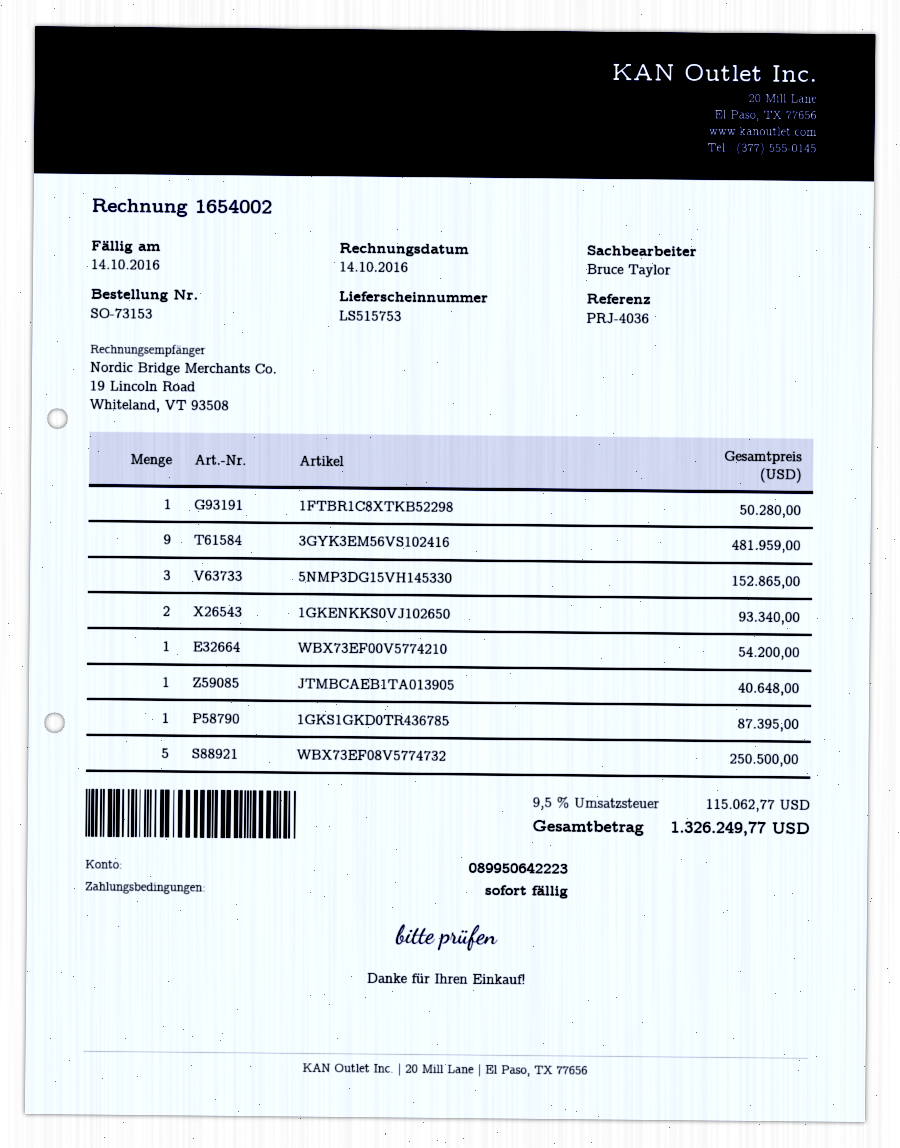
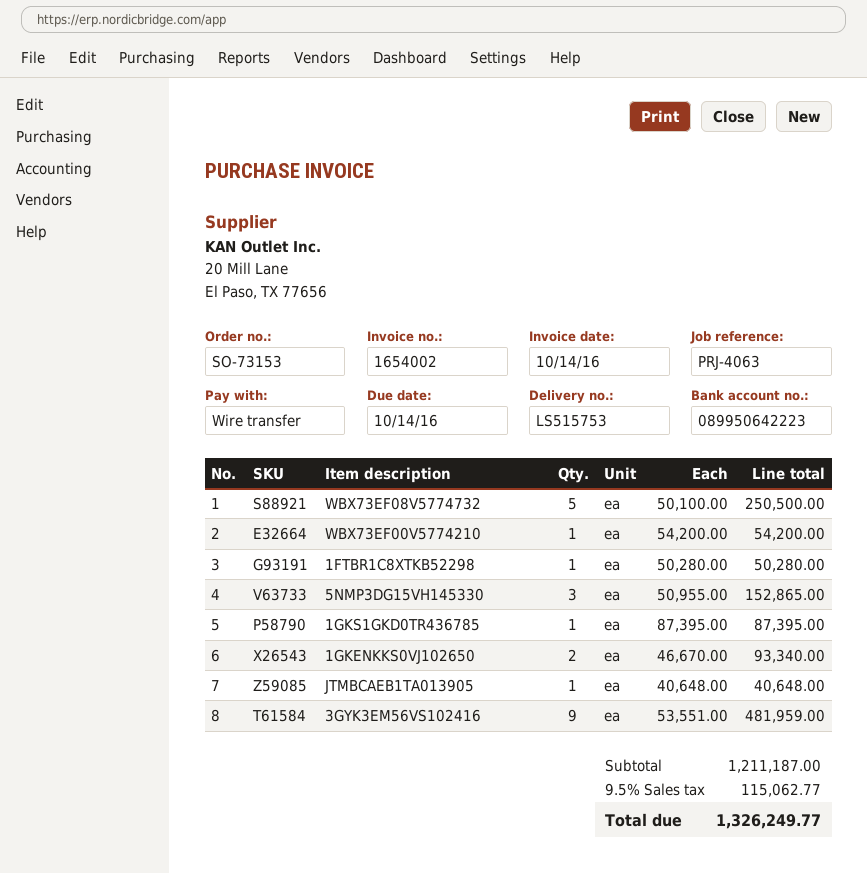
reference: PRJ-4036 -> PRJ-4063

